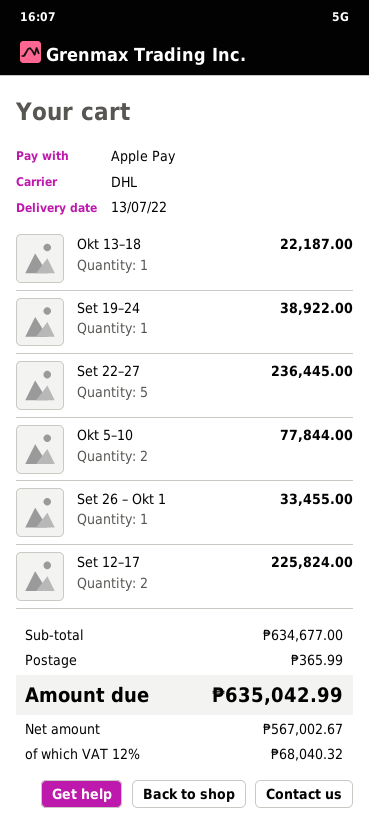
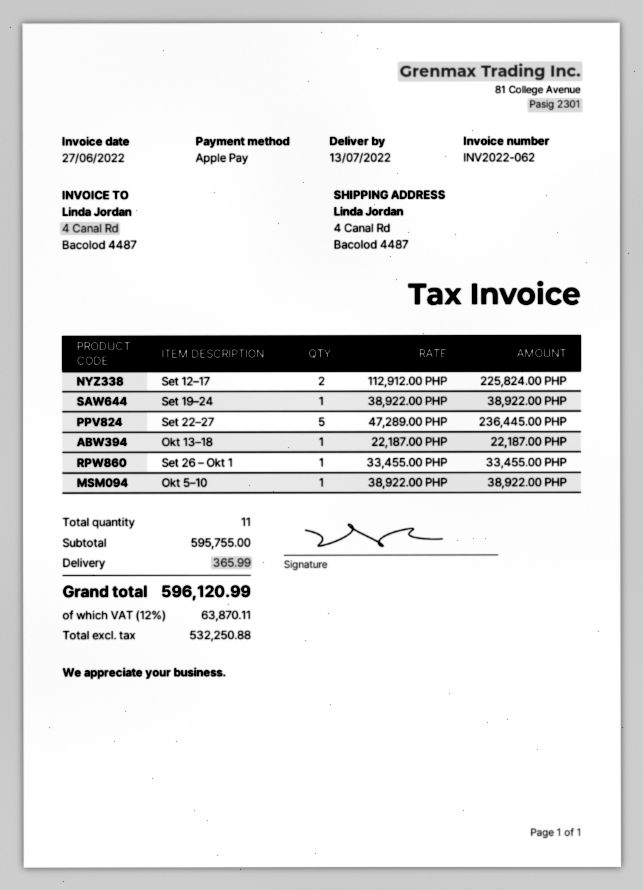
Okt 5–10: 2 for 77844.00 -> 1 for 38922.00
subtotal: 634677.00 -> 595755.00
net: 567002.67 -> 532250.88
tax: 12% = 68040.32 -> 12% = 63870.11
total: 635042.99 -> 596120.99

